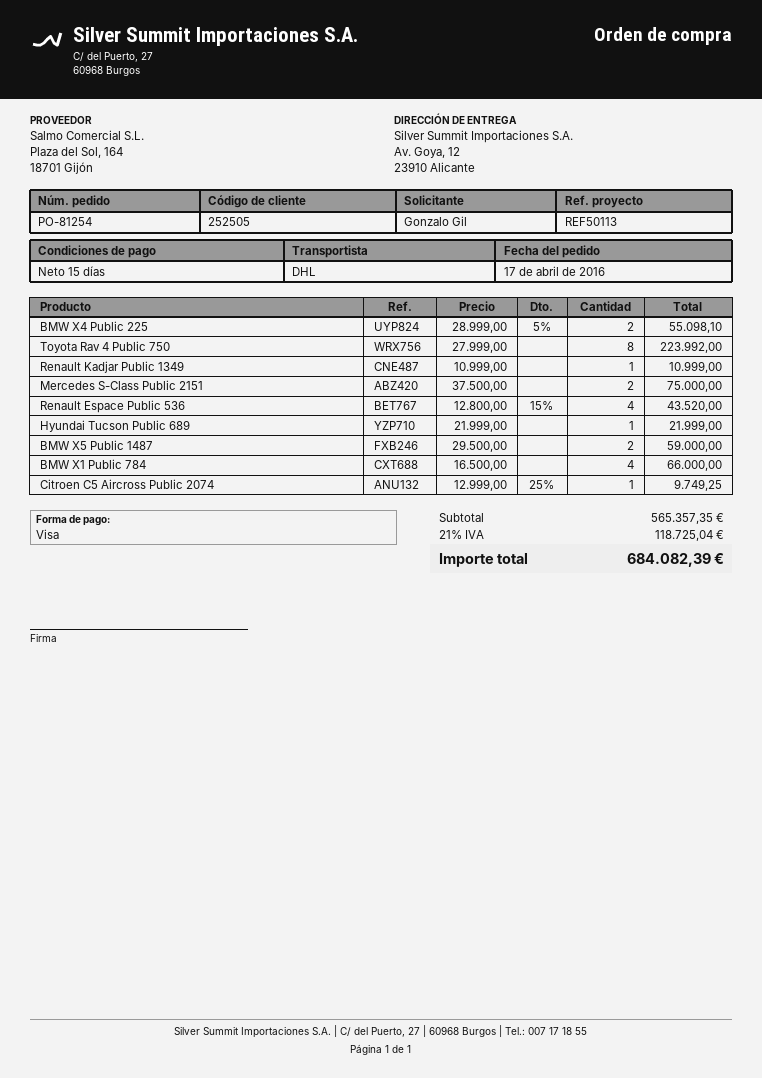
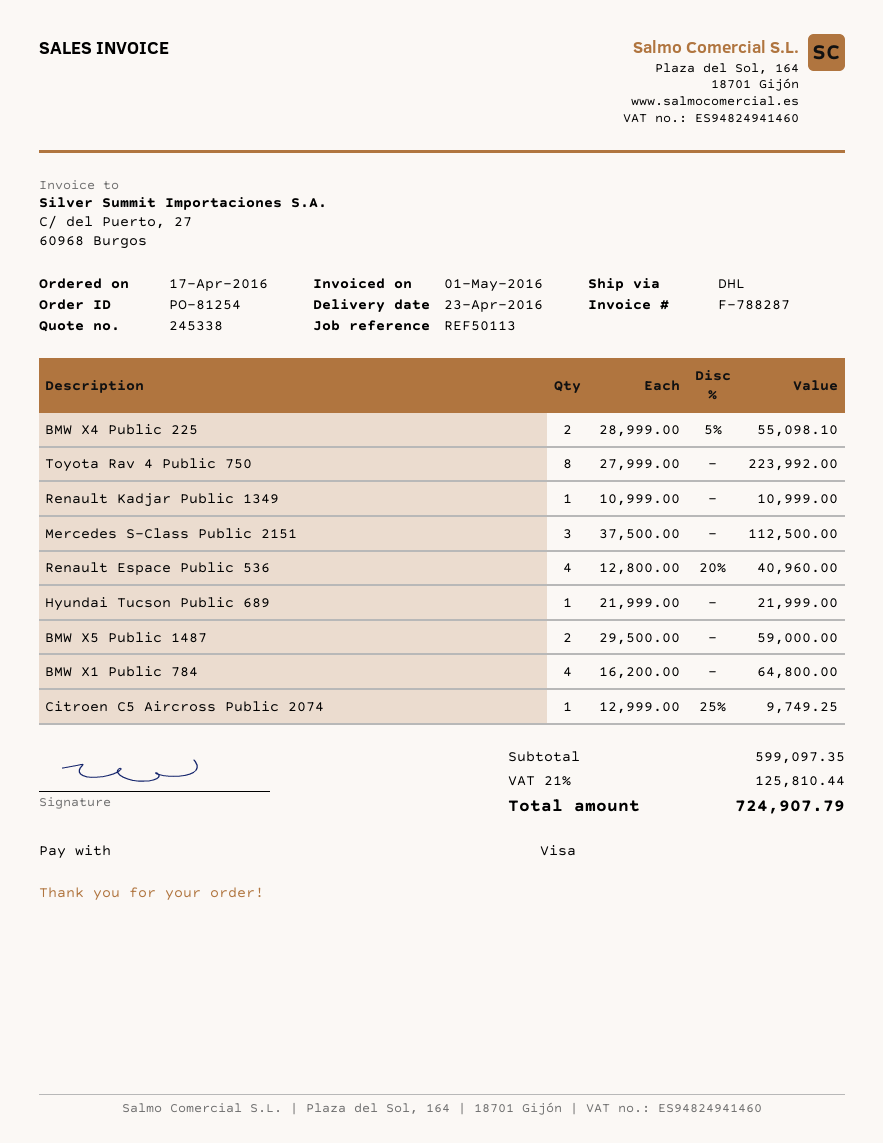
Mercedes S-Class Public 2151: 2 x 37500.00 = 75000.00 -> 3 x 37500.00 = 112500.00
Renault Espace Public 536: 4 x 12800.00 - 15% = 43520.00 -> 4 x 12800.00 - 20% = 40960.00
BMW X1 Public 784: 4 x 16500.00 = 66000.00 -> 4 x 16200.00 = 64800.00
subtotal: 565357.35 -> 599097.35
tax: 21% = 118725.04 -> 21% = 125810.44
total: 684082.39 -> 724907.79

